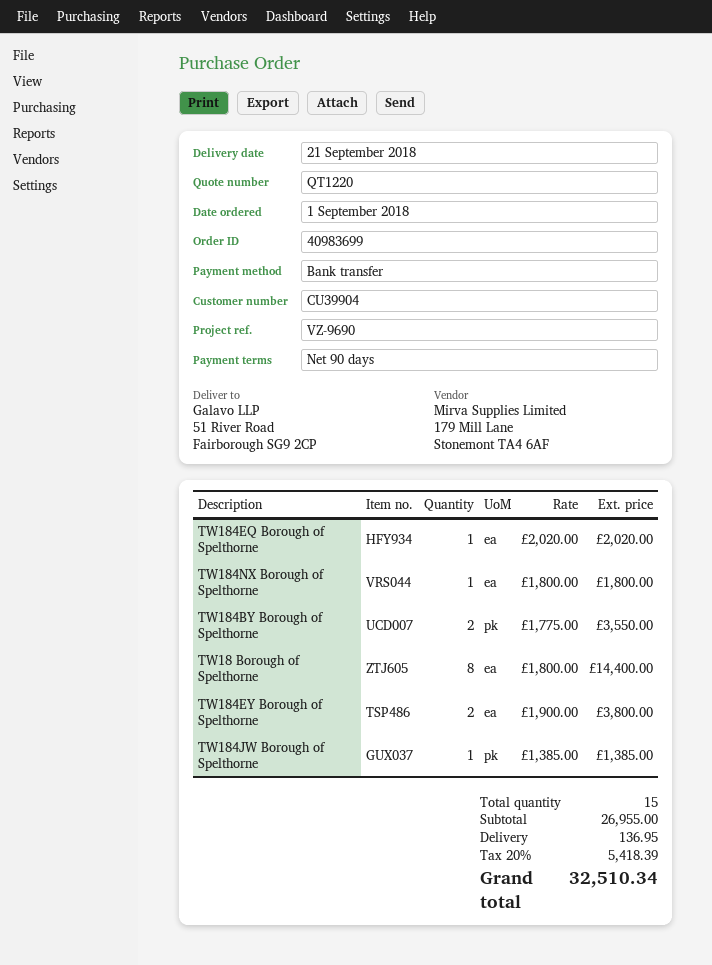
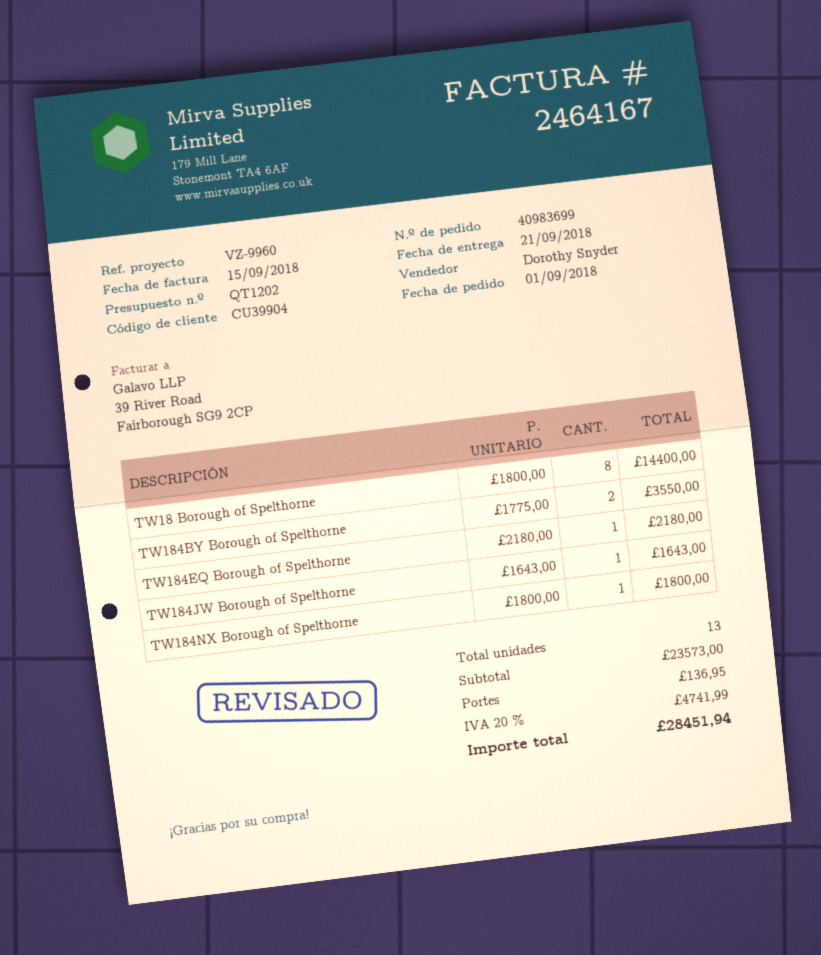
quote number: QT1220 -> QT1202
reference: VZ-9690 -> VZ-9960
TW184EQ Borough of Spelthorne: 1 x 2020.00 = 2020.00 -> 1 x 2180.00 = 2180.00
TW184EY Borough of Spelthorne: 2 x 1900.00 = 3800.00 -> none
TW184JW Borough of Spelthorne: 1 x 1385.00 = 1385.00 -> 1 x 1643.00 = 1643.00
total quantity: 15 -> 13
subtotal: 26955.00 -> 23573.00
tax: 20% = 5418.39 -> 20% = 4741.99
total: 32510.34 -> 28451.94

